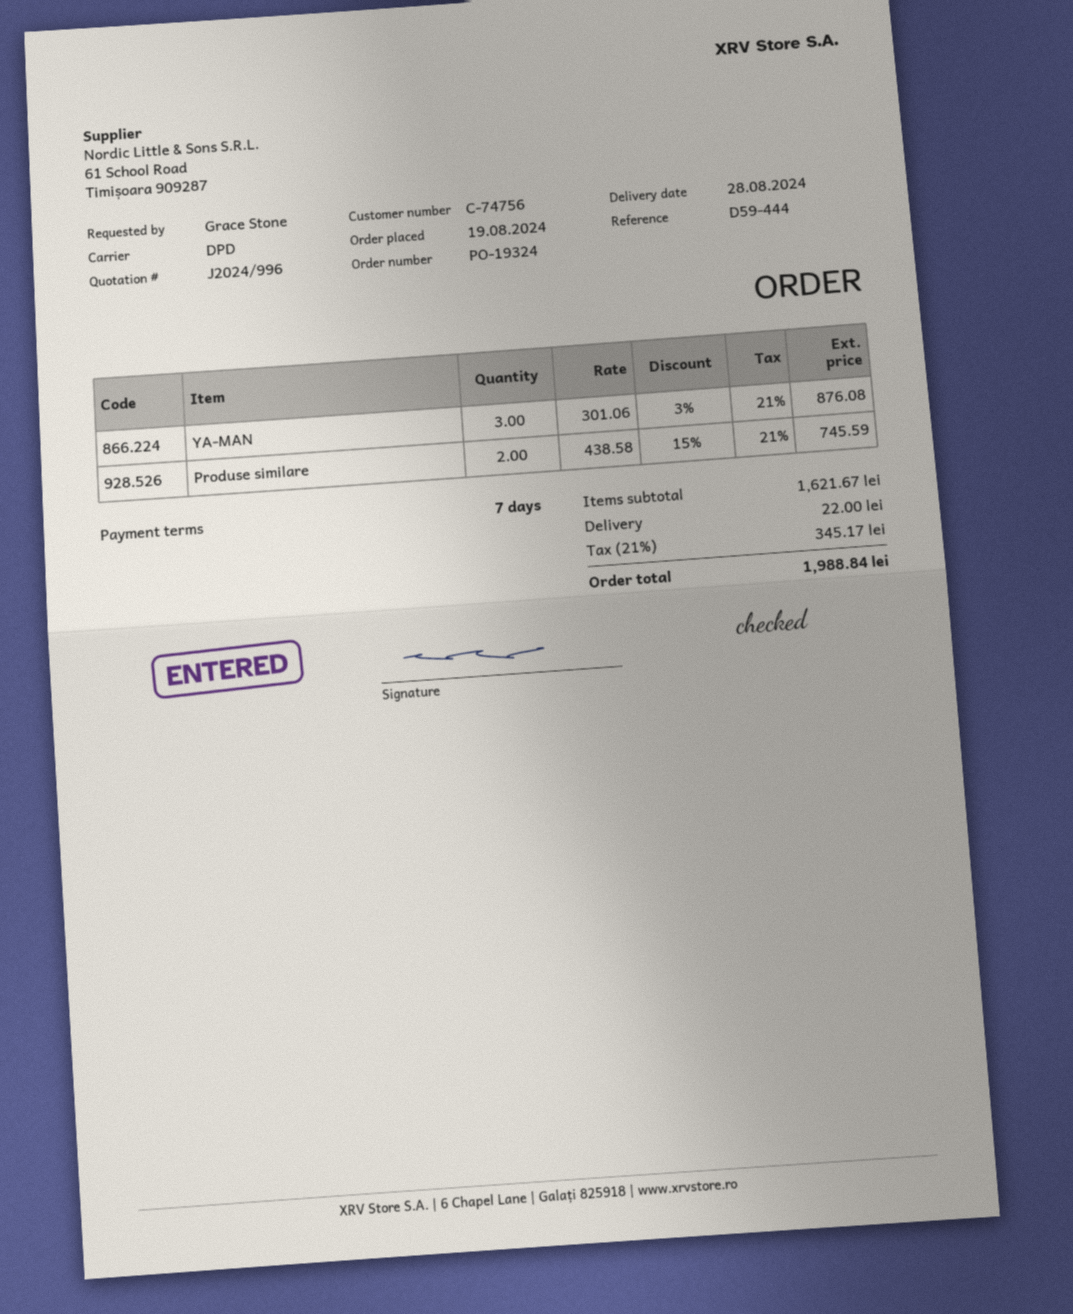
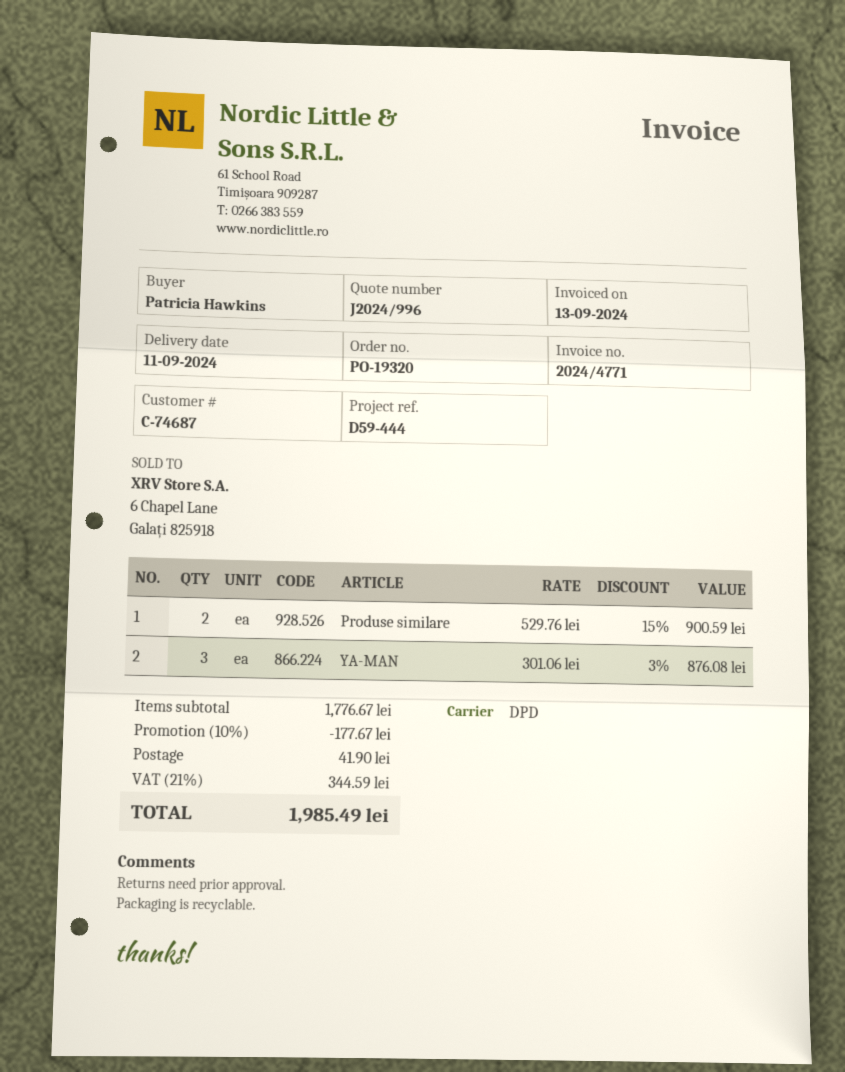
order number: PO-19324 -> PO-19320
delivery date: 2024-08-28 -> 2024-09-11
customer number: C-74756 -> C-74687
ordered by: Grace Stone -> Patricia Hawkins
Produse similare: 2 x 438.58 - 15% = 745.59 -> 2 x 529.76 - 15% = 900.59
subtotal: 1621.67 -> 1776.67
discount: none -> 10% = 177.67
shipping: 22.00 -> 41.90
tax: 21% = 345.17 -> 21% = 344.59
total: 1988.84 -> 1985.49

